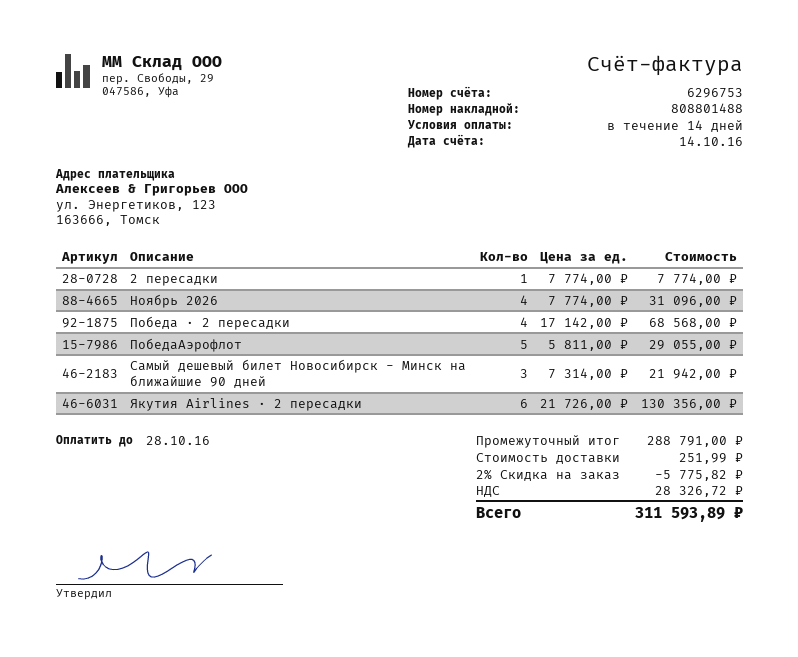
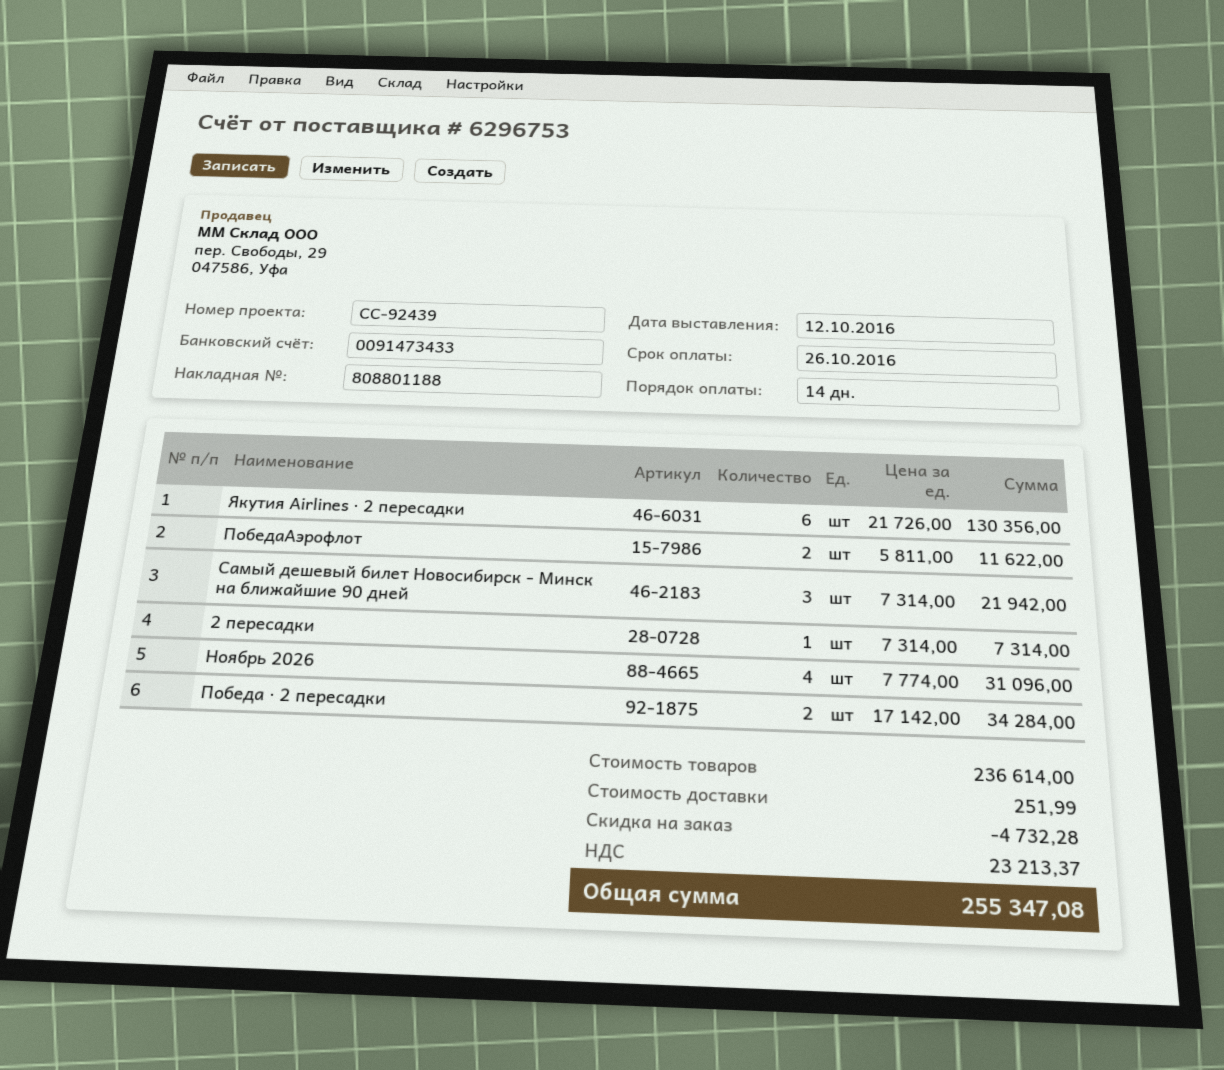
delivery note number: 808801488 -> 808801188
invoice date: 2016-10-14 -> 2016-10-12
due date: 2016-10-28 -> 2016-10-26
2 пересадки: 1 x 7774.00 = 7774.00 -> 1 x 7314.00 = 7314.00
Победа · 2 пересадки: 4 x 17142.00 = 68568.00 -> 2 x 17142.00 = 34284.00
ПобедаАэрофлот: 5 x 5811.00 = 29055.00 -> 2 x 5811.00 = 11622.00
subtotal: 288791.00 -> 236614.00
discount: 5775.82 -> 4732.28
tax: 28326.72 -> 23213.37
total: 311593.89 -> 255347.08

